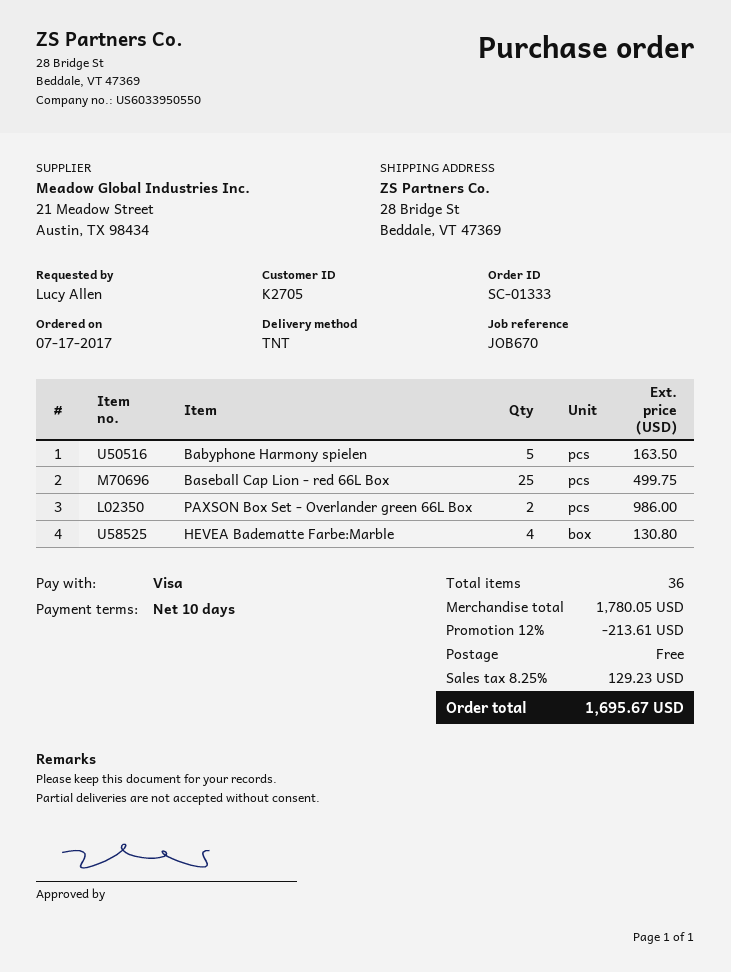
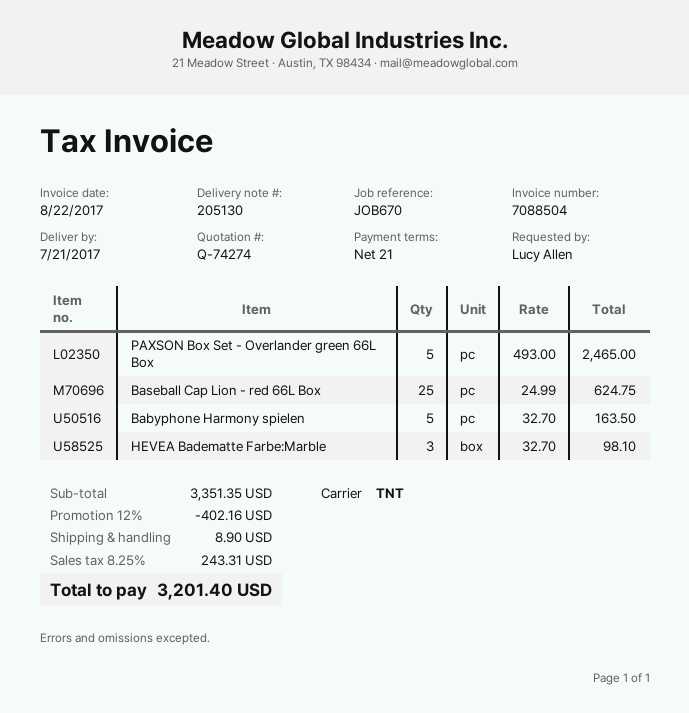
payment terms: 10 days -> 21 days
Baseball Cap Lion - red 66L Box: 25 for 499.75 -> 25 for 624.75
PAXSON Box Set - Overlander green 66L Box: 2 for 986.00 -> 5 for 2465.00
HEVEA Badematte Farbe:Marble: 4 for 130.80 -> 3 for 98.10
subtotal: 1780.05 -> 3351.35
discount: 12% = 213.61 -> 12% = 402.16
shipping: 0.00 -> 8.90
tax: 8.25% = 129.23 -> 8.25% = 243.31
total: 1695.67 -> 3201.40

